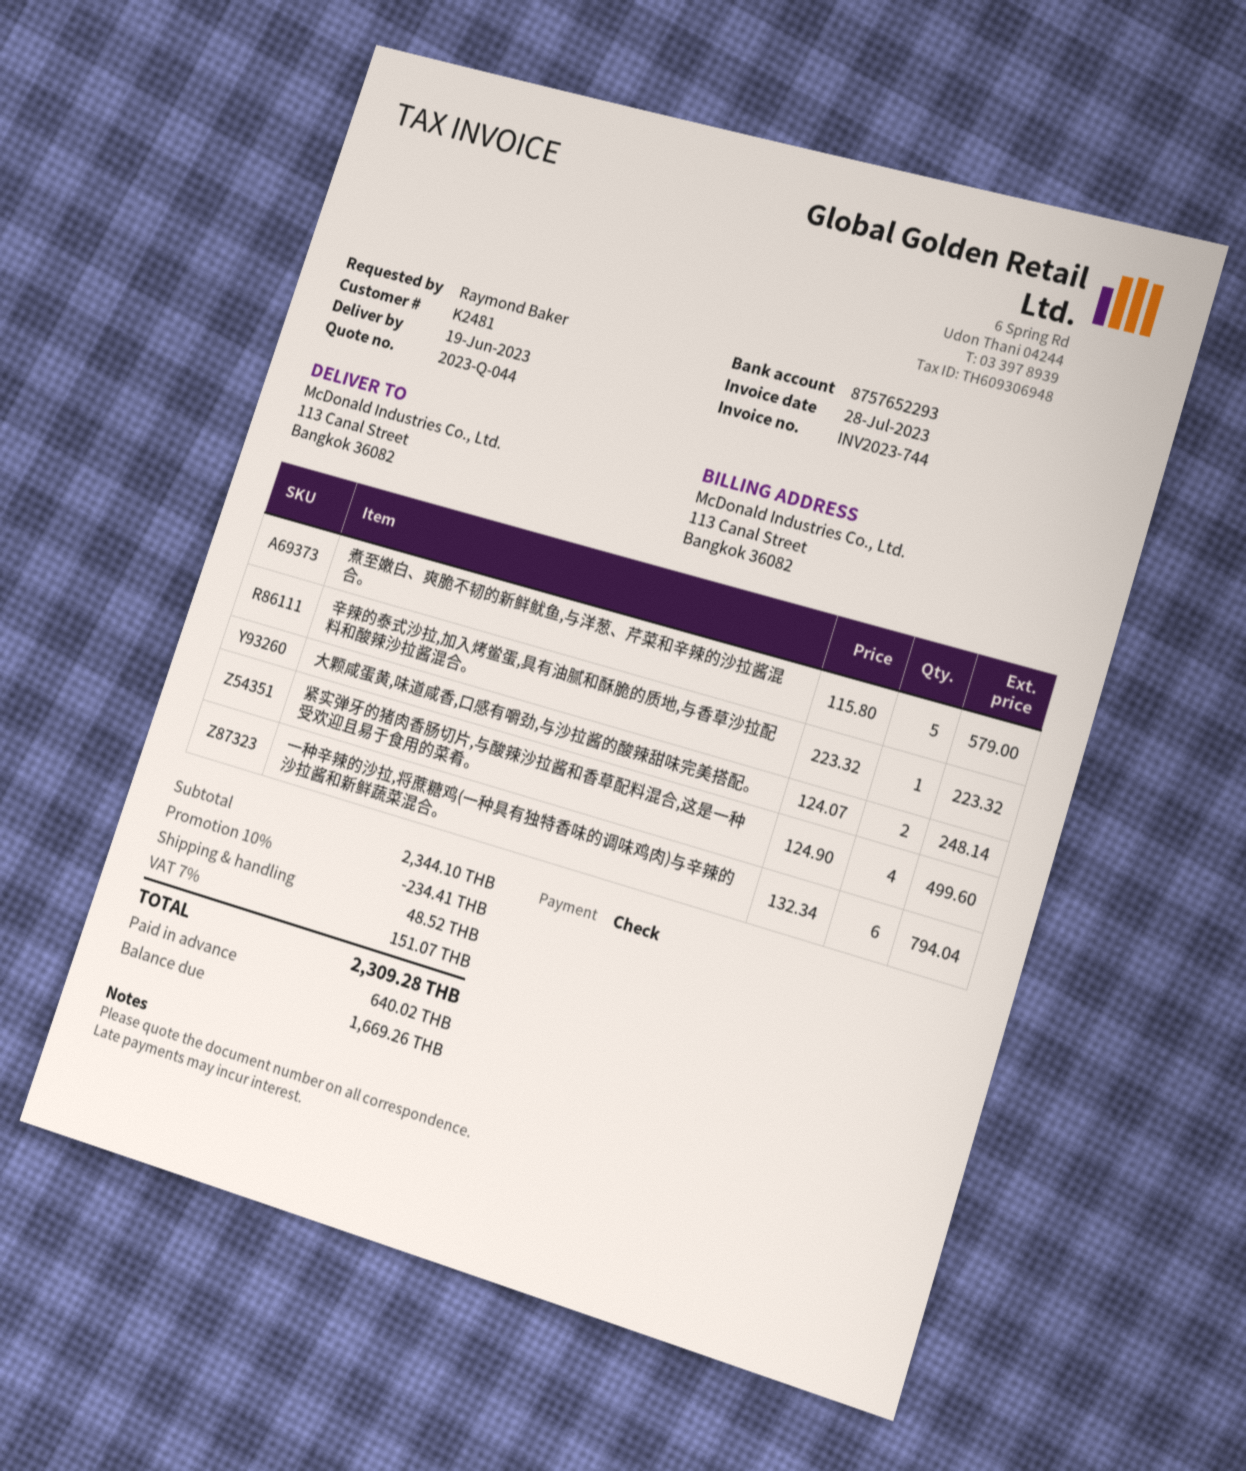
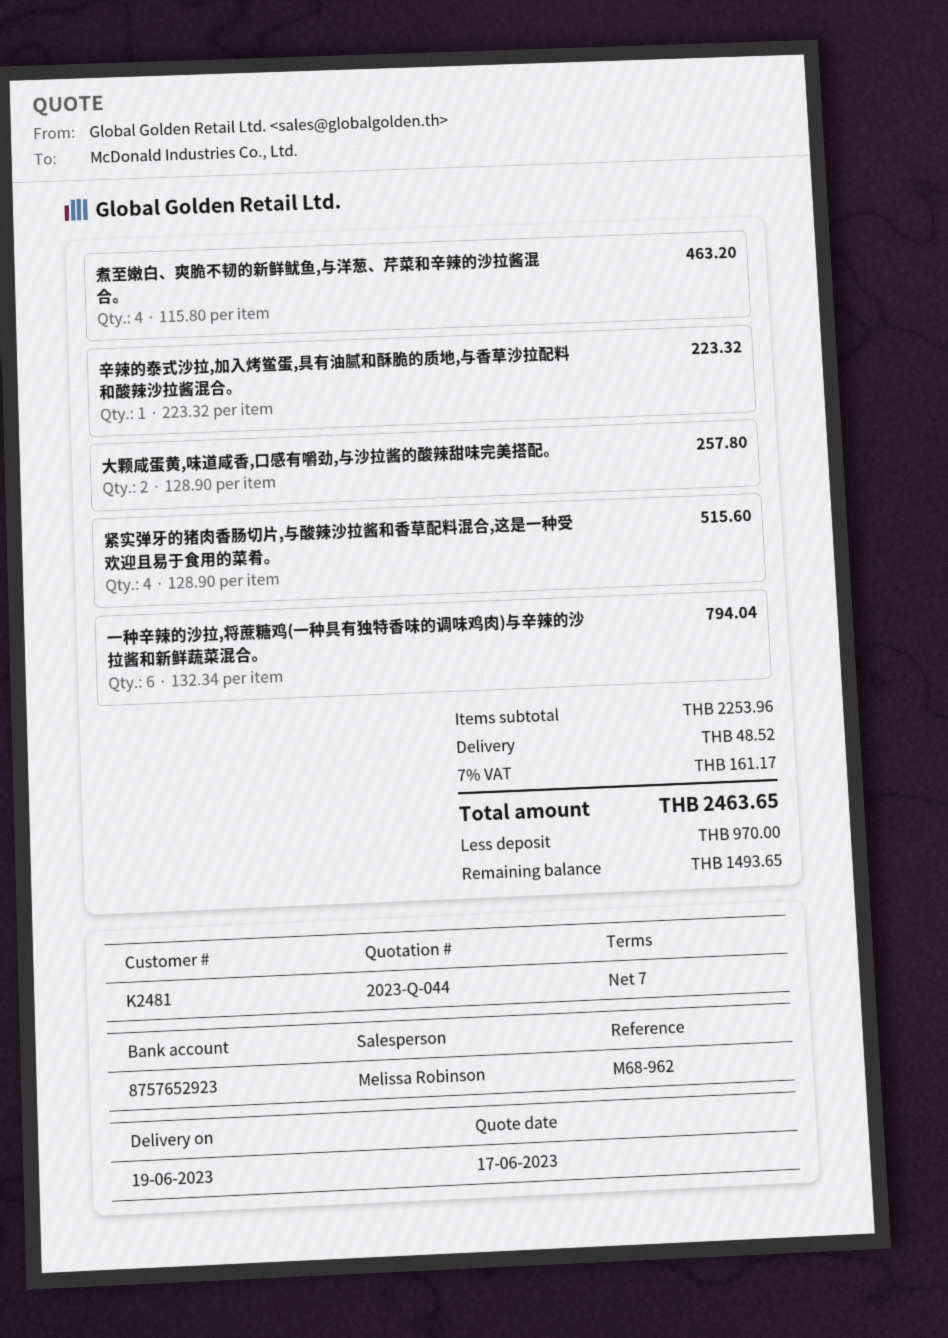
bank account: 8757652293 -> 8757652923
煮至嫩白、爽脆不韧的新鲜鱿鱼,与洋葱、芹菜和辛辣的沙拉酱混合。: 5 x 115.80 = 579.00 -> 4 x 115.80 = 463.20
大颗咸蛋黄,味道咸香,口感有嚼劲,与沙拉酱的酸辣甜味完美搭配。: 2 x 124.07 = 248.14 -> 2 x 128.90 = 257.80
紧实弹牙的猪肉香肠切片,与酸辣沙拉酱和香草配料混合,这是一种受欢迎且易于食用的菜肴。: 4 x 124.90 = 499.60 -> 4 x 128.90 = 515.60
subtotal: 2344.10 -> 2253.96
discount: 10% = 234.41 -> none
tax: 7% = 151.07 -> 7% = 161.17
total: 2309.28 -> 2463.65
deposit: 640.02 -> 970.00
balance: 1669.26 -> 1493.65

